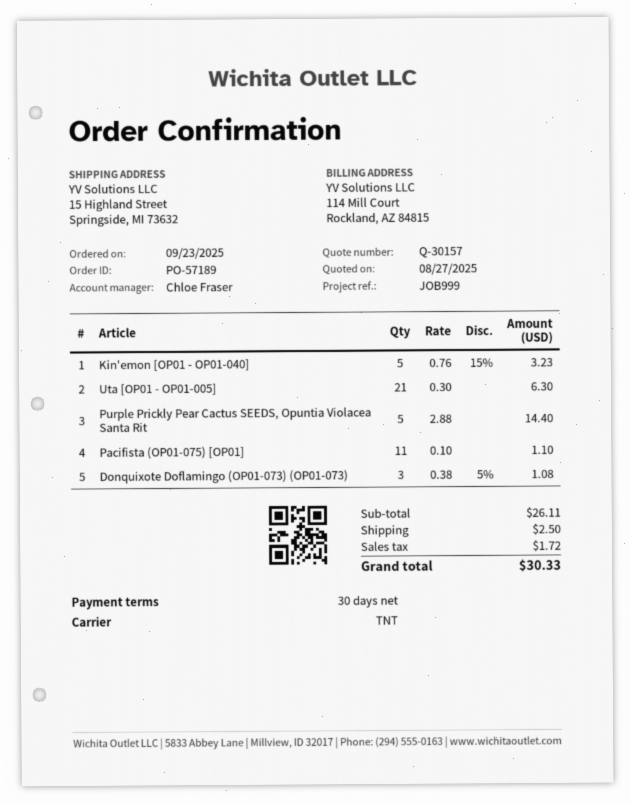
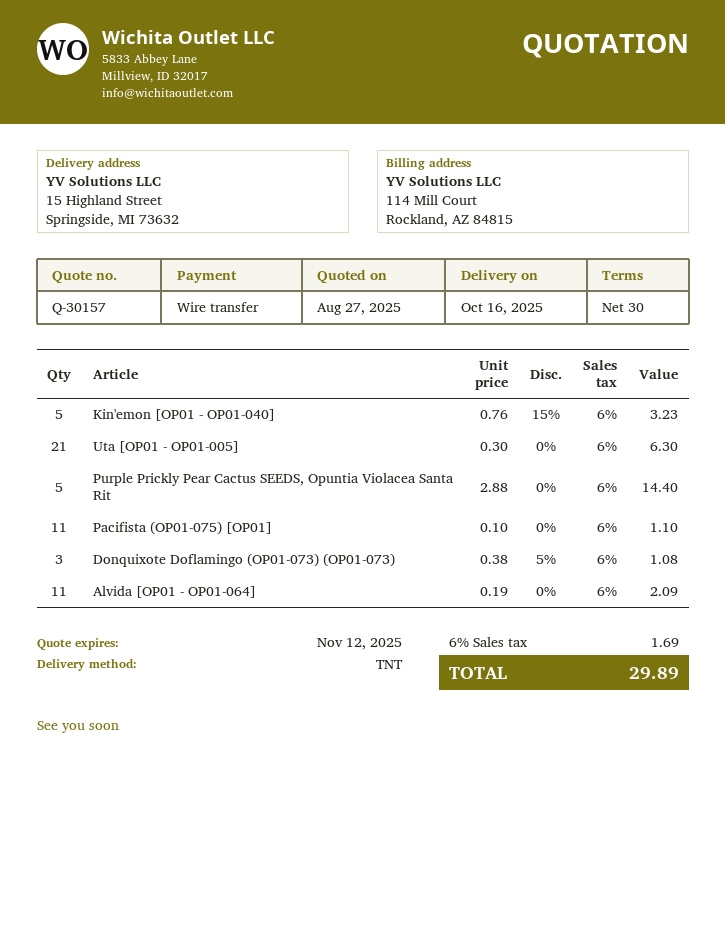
Alvida [OP01 - OP01-064]: none -> 11 x 0.19 = 2.09
shipping: 2.50 -> none
tax: 1.72 -> 1.69
total: 30.33 -> 29.89

